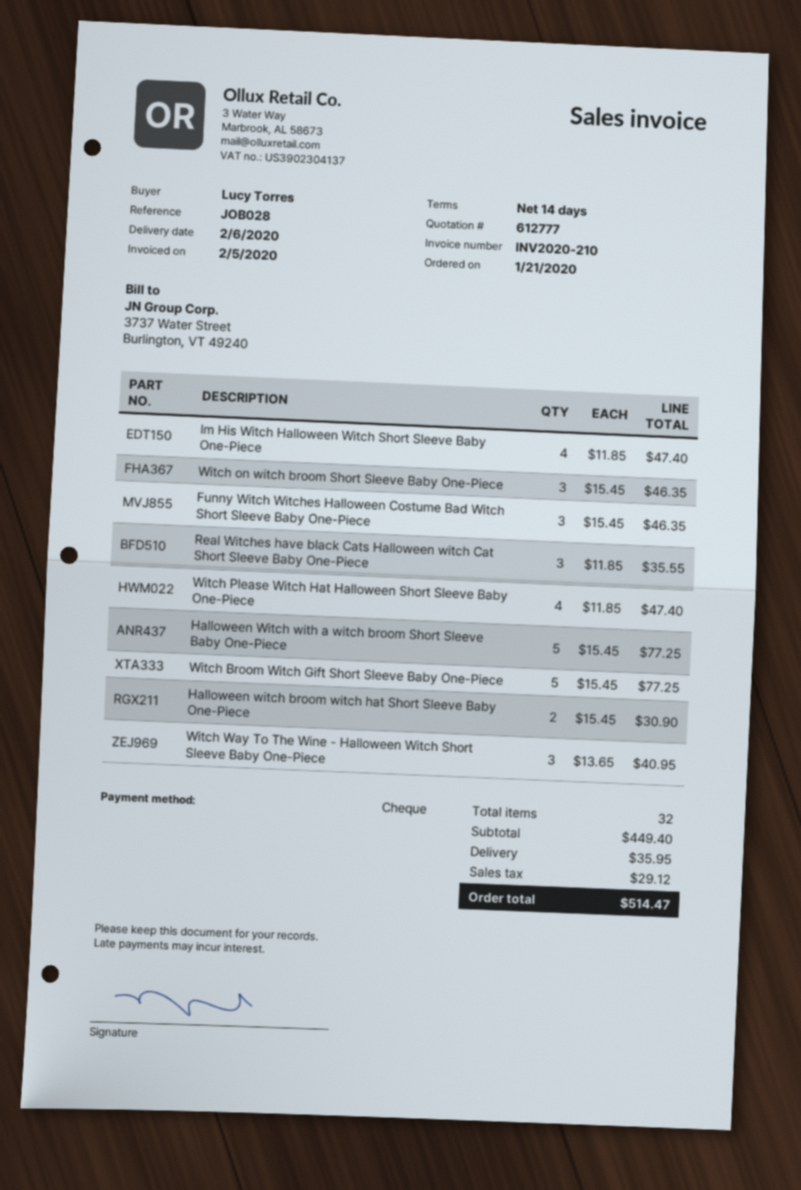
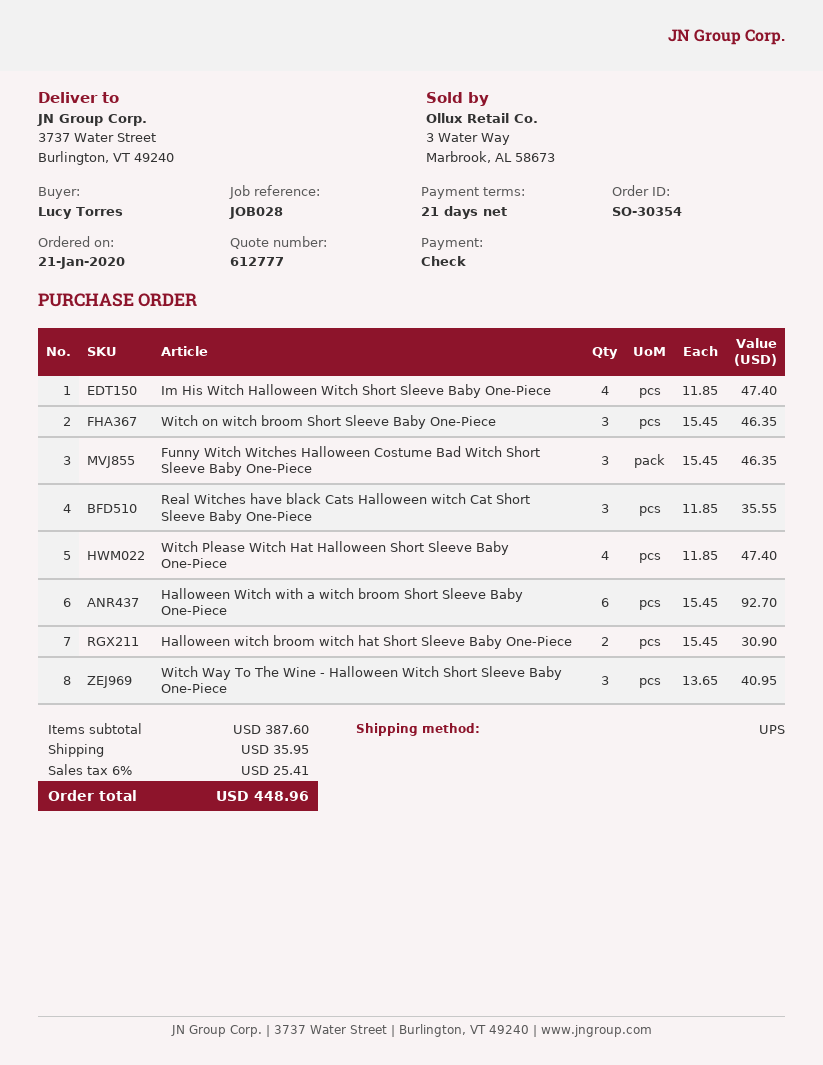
payment terms: 14 days -> 21 days
Halloween Witch with a witch broom Short Sleeve Baby One-Piece: 5 x 15.45 = 77.25 -> 6 x 15.45 = 92.70
Witch Broom Witch Gift Short Sleeve Baby One-Piece: 5 x 15.45 = 77.25 -> none
subtotal: 449.40 -> 387.60
tax: 29.12 -> 25.41
total: 514.47 -> 448.96

